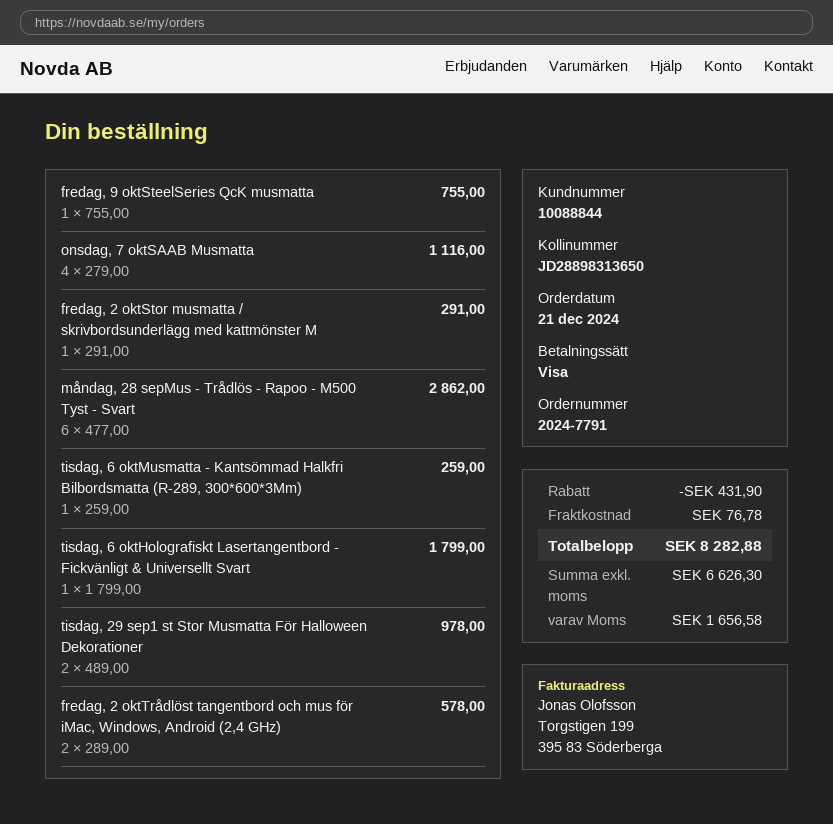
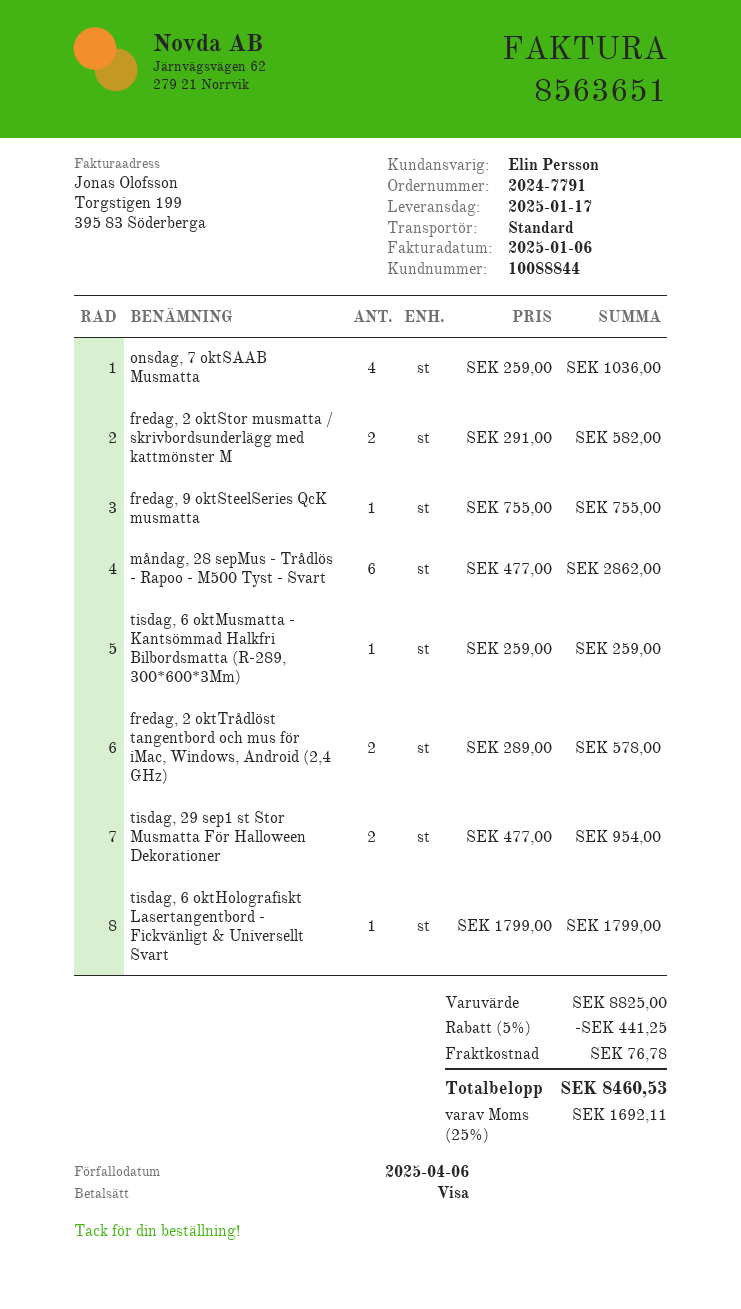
onsdag, 7 oktSAAB Musmatta: 4 x 279.00 = 1116.00 -> 4 x 259.00 = 1036.00
fredag, 2 oktStor musmatta / skrivbordsunderlägg med kattmönster M: 1 x 291.00 = 291.00 -> 2 x 291.00 = 582.00
tisdag, 29 sep1 st Stor Musmatta För Halloween Dekorationer: 2 x 489.00 = 978.00 -> 2 x 477.00 = 954.00
discount: 431.90 -> 441.25
tax: 1656.58 -> 1692.11
total: 8282.88 -> 8460.53

